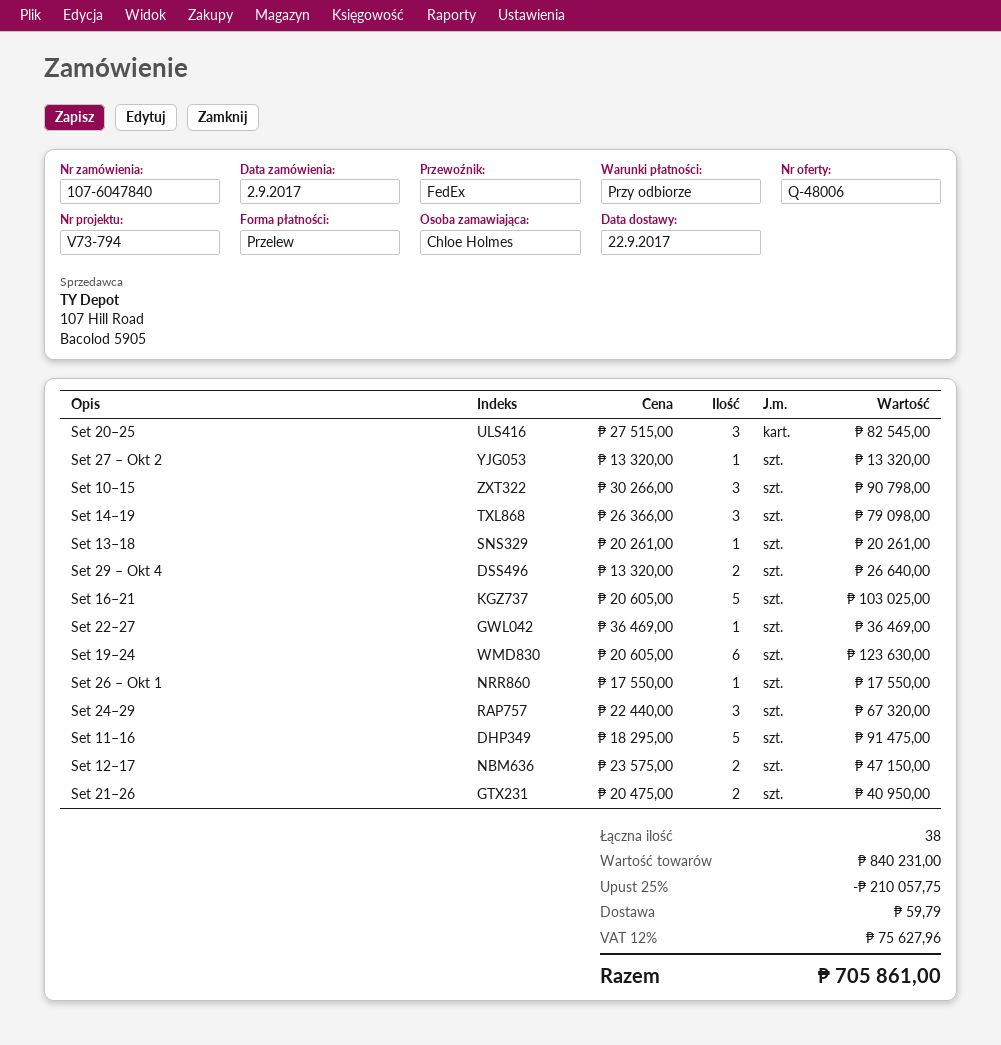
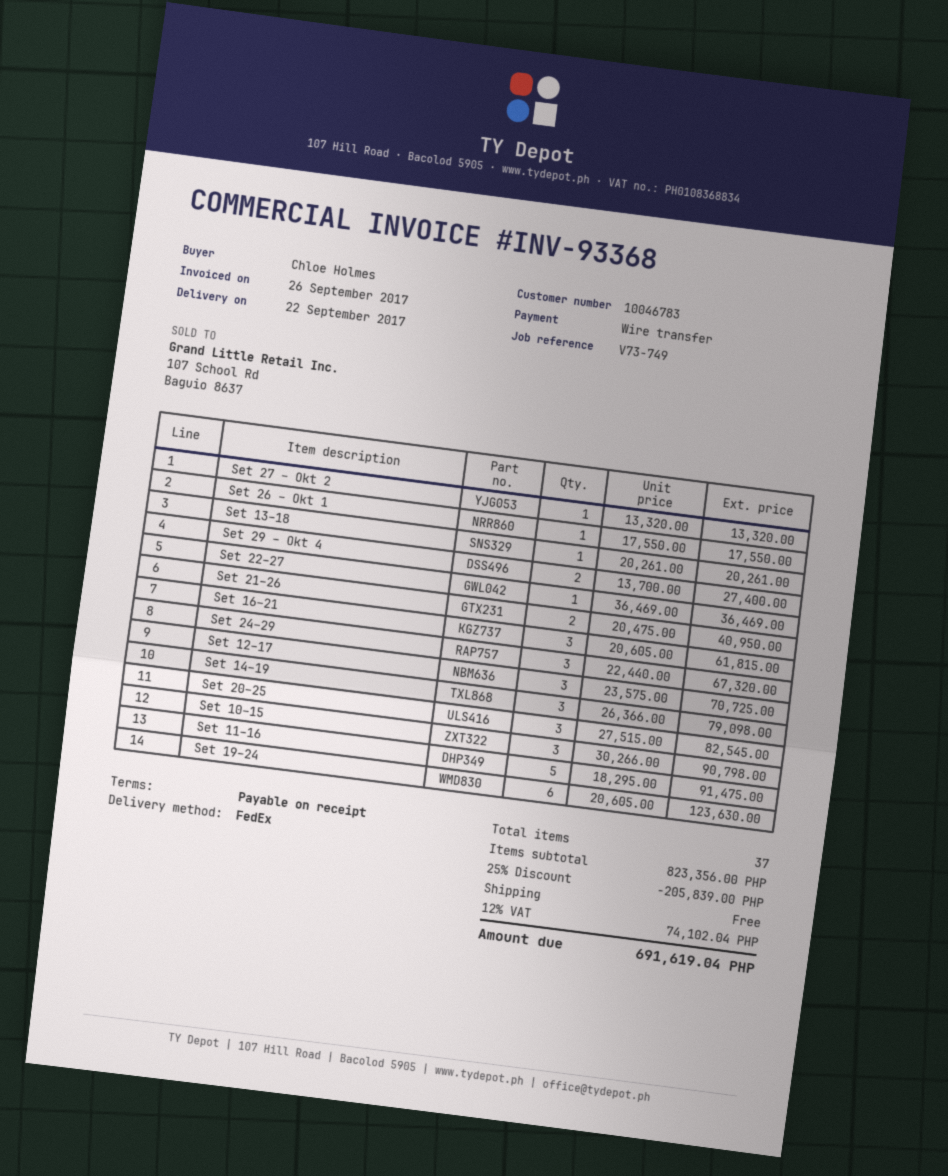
reference: V73-794 -> V73-749
Set 29 – Okt 4: 2 x 13320.00 = 26640.00 -> 2 x 13700.00 = 27400.00
Set 16–21: 5 x 20605.00 = 103025.00 -> 3 x 20605.00 = 61815.00
Set 12–17: 2 x 23575.00 = 47150.00 -> 3 x 23575.00 = 70725.00
total quantity: 38 -> 37
subtotal: 840231.00 -> 823356.00
discount: 25% = 210057.75 -> 25% = 205839.00
shipping: 59.79 -> 0.00
tax: 12% = 75627.96 -> 12% = 74102.04
total: 705861.00 -> 691619.04

